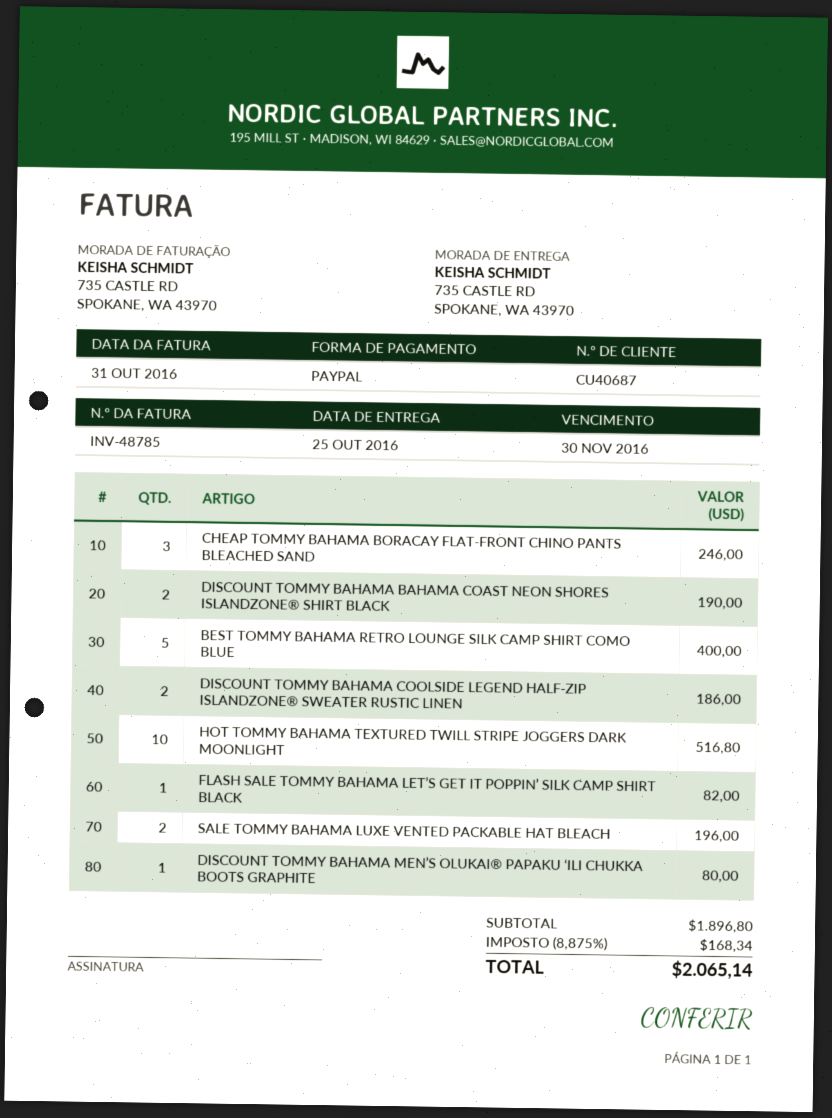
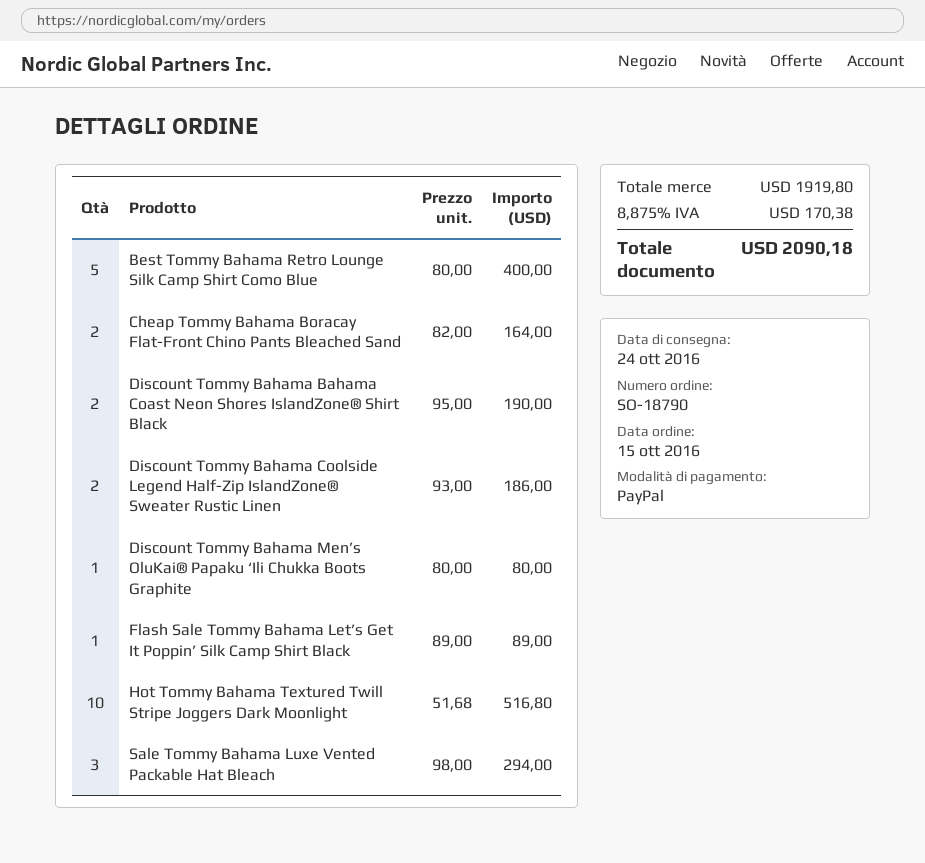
delivery date: 2016-10-25 -> 2016-10-24
CHEAP TOMMY BAHAMA BORACAY FLAT-FRONT CHINO PANTS BLEACHED SAND: 3 for 246.00 -> 2 for 164.00
FLASH SALE TOMMY BAHAMA LET’S GET IT POPPIN’ SILK CAMP SHIRT BLACK: 1 for 82.00 -> 1 for 89.00
SALE TOMMY BAHAMA LUXE VENTED PACKABLE HAT BLEACH: 2 for 196.00 -> 3 for 294.00
subtotal: 1896.80 -> 1919.80
tax: 8.875% = 168.34 -> 8.875% = 170.38
total: 2065.14 -> 2090.18

